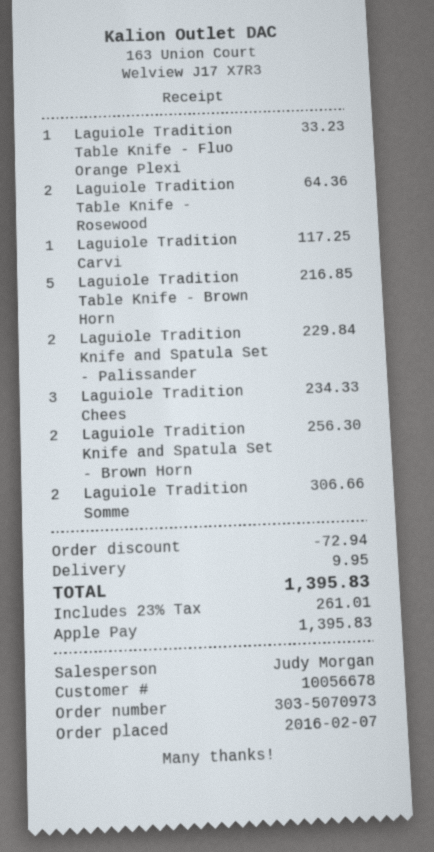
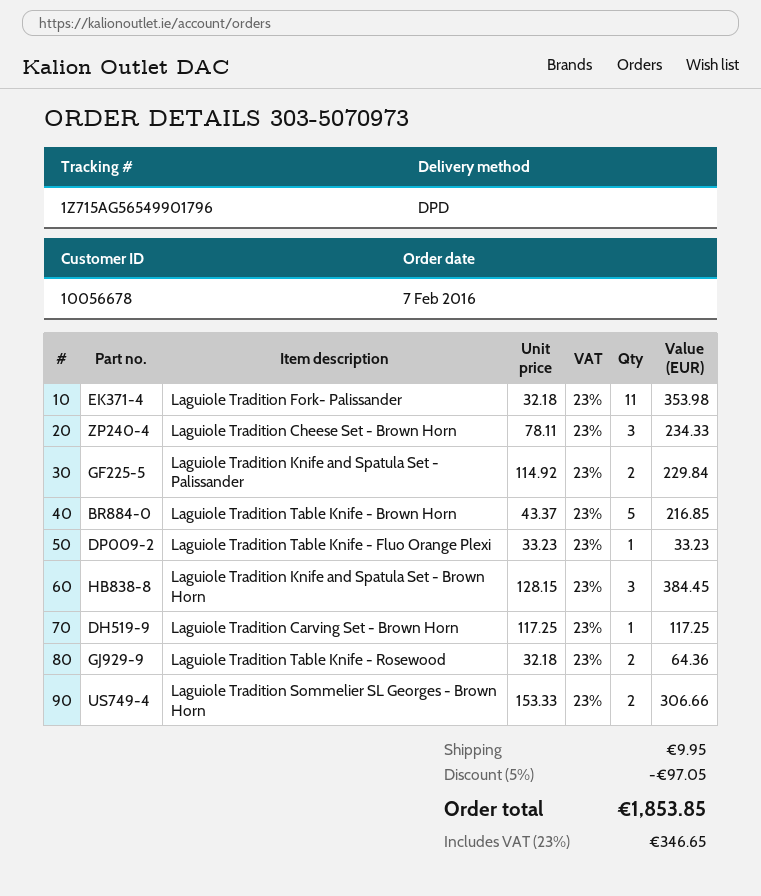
Laguiole Tradition Knife and Spatula Set - Brown Horn: 2 for 256.30 -> 3 for 384.45
Laguiole Tradition Fork- Palissander: none -> 11 for 353.98
discount: 72.94 -> 97.05
tax: 23% = 261.01 -> 23% = 346.65
total: 1395.83 -> 1853.85

